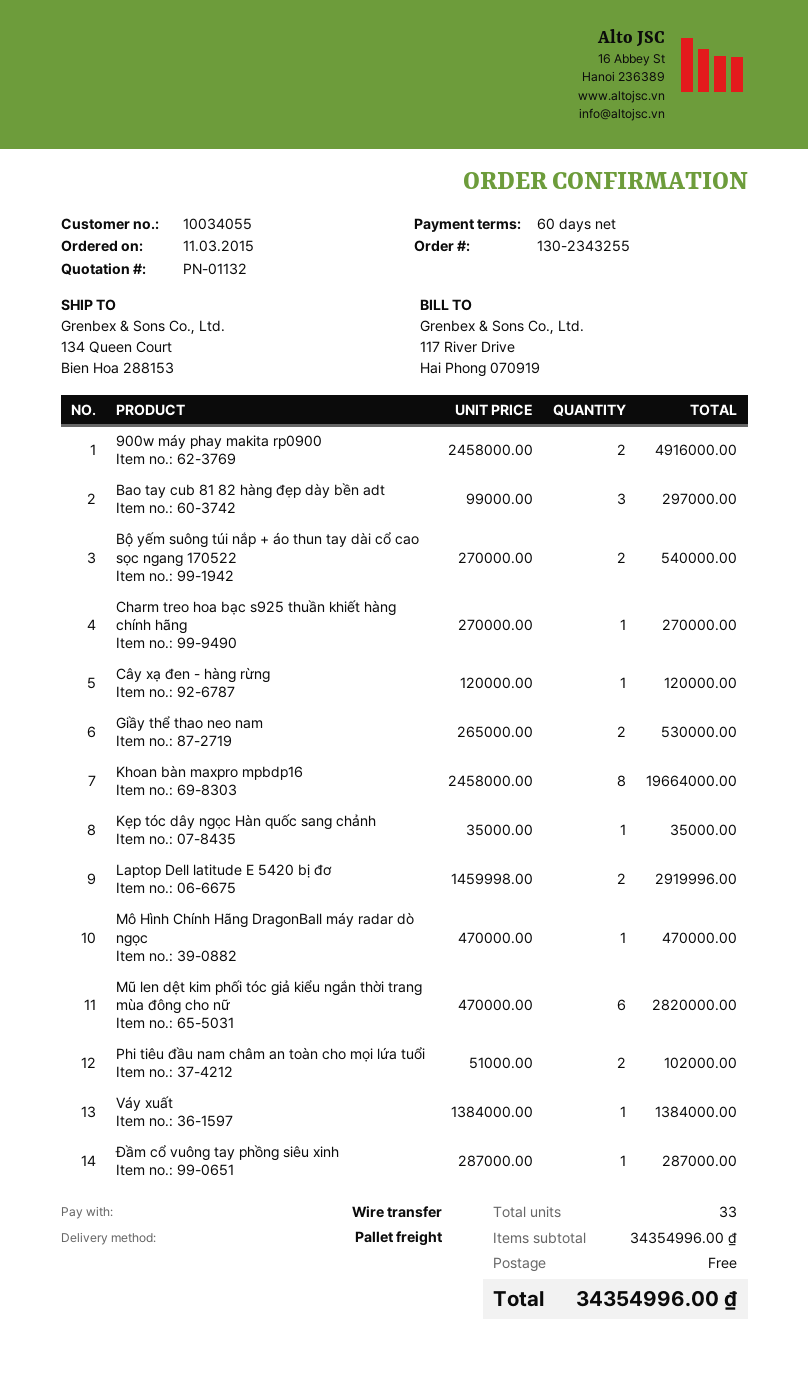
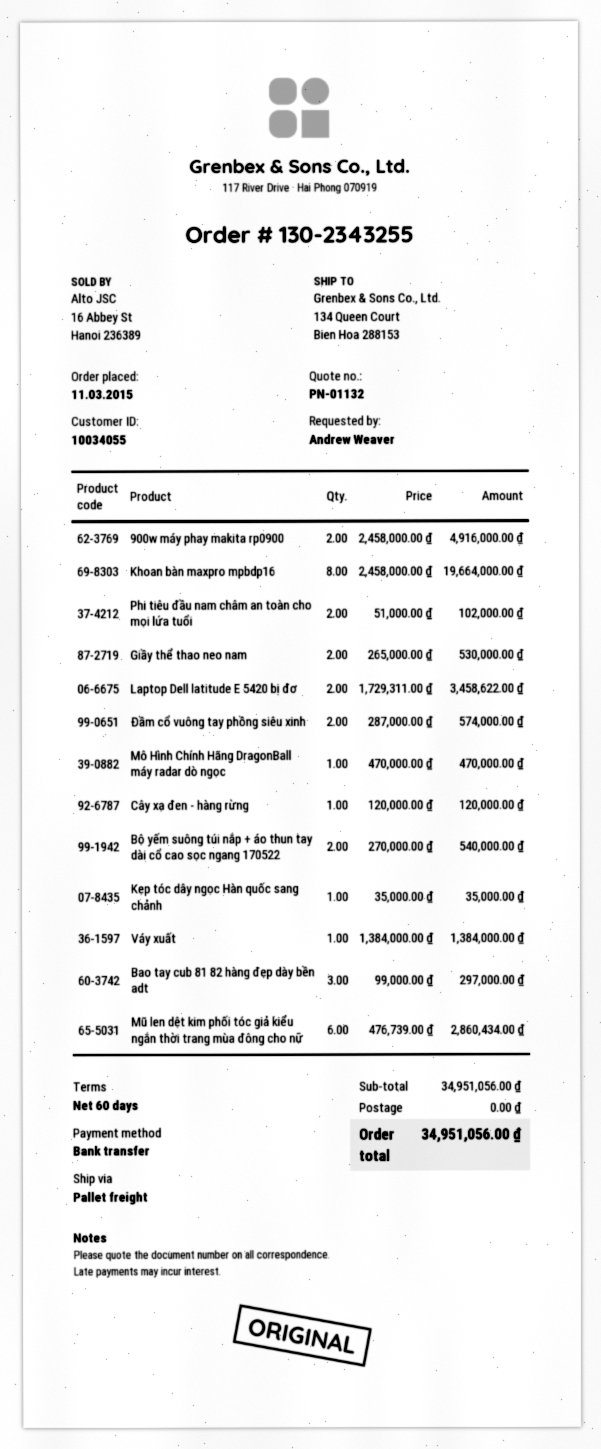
Charm treo hoa bạc s925 thuần khiết hàng chính hãng: 1 x 270000.00 = 270000.00 -> none
Laptop Dell latitude E 5420 bị đơ: 2 x 1459998.00 = 2919996.00 -> 2 x 1729311.00 = 3458622.00
Mũ len dệt kim phối tóc giả kiểu ngắn thời trang mùa đông cho nữ: 6 x 470000.00 = 2820000.00 -> 6 x 476739.00 = 2860434.00
Đầm cổ vuông tay phồng siêu xinh: 1 x 287000.00 = 287000.00 -> 2 x 287000.00 = 574000.00
subtotal: 34354996.00 -> 34951056.00
total: 34354996.00 -> 34951056.00

